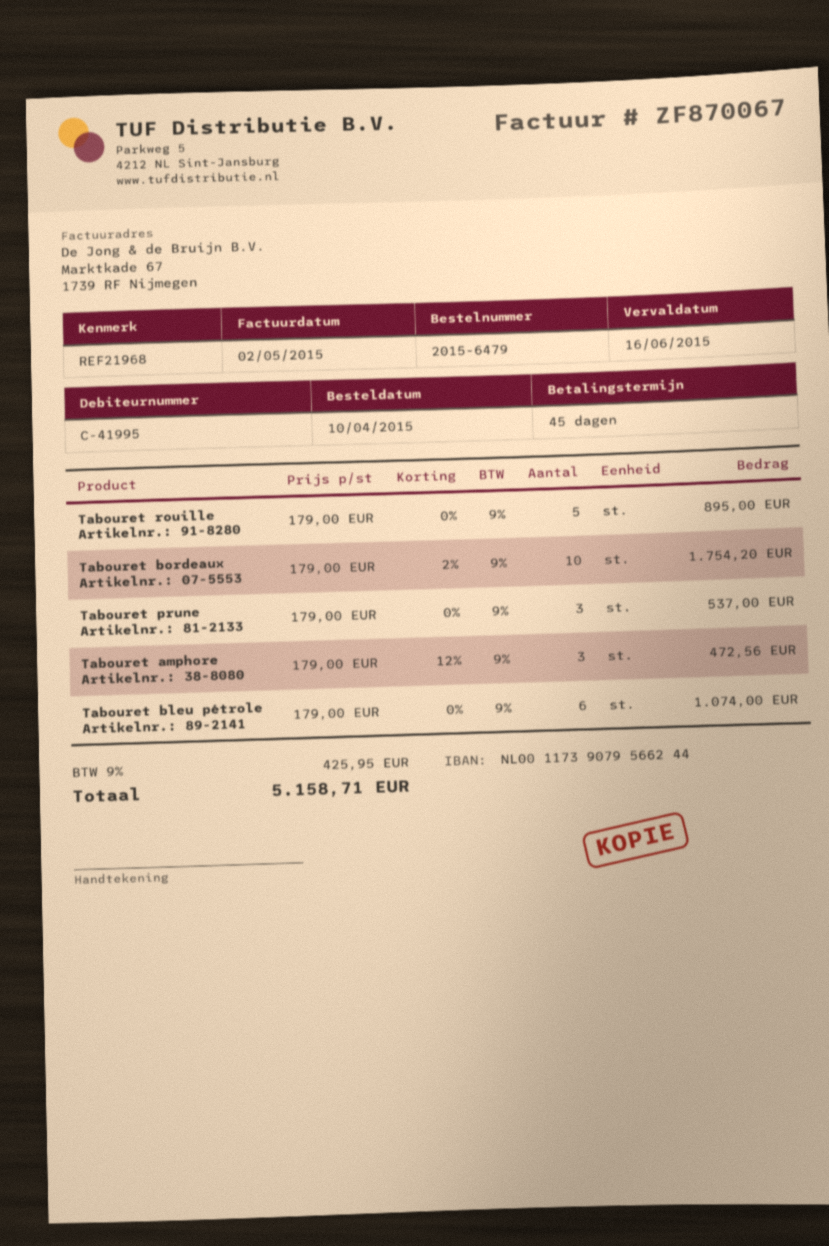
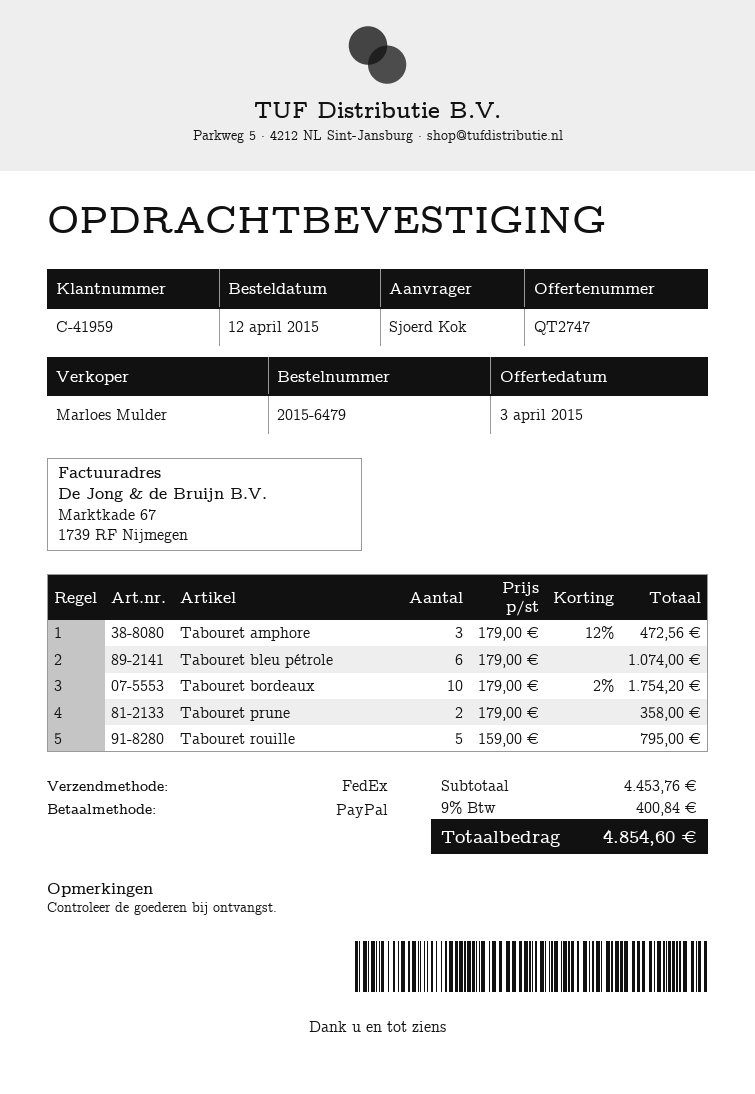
order date: 2015-04-10 -> 2015-04-12
customer number: C-41995 -> C-41959
Tabouret rouille: 5 x 179.00 = 895.00 -> 5 x 159.00 = 795.00
Tabouret prune: 3 x 179.00 = 537.00 -> 2 x 179.00 = 358.00
tax: 9% = 425.95 -> 9% = 400.84
total: 5158.71 -> 4854.60

